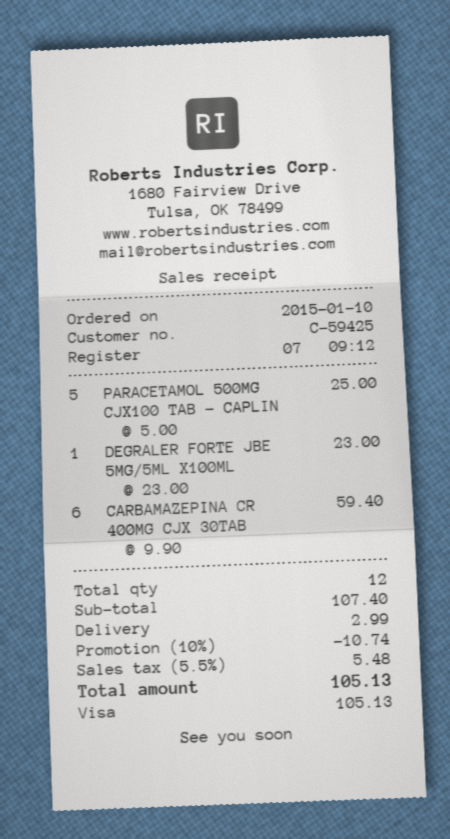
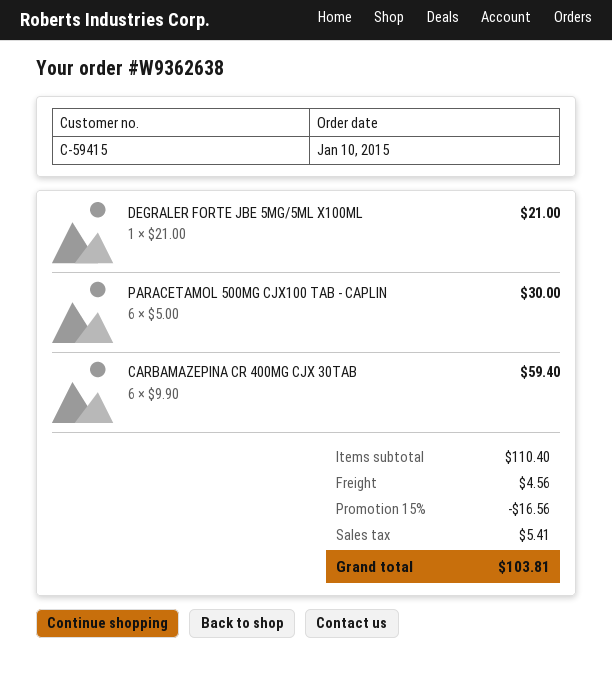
customer number: C-59425 -> C-59415
PARACETAMOL 500MG CJX100 TAB - CAPLIN: 5 x 5.00 = 25.00 -> 6 x 5.00 = 30.00
DEGRALER FORTE JBE 5MG/5ML X100ML: 1 x 23.00 = 23.00 -> 1 x 21.00 = 21.00
subtotal: 107.40 -> 110.40
discount: 10% = 10.74 -> 15% = 16.56
shipping: 2.99 -> 4.56
tax: 5.48 -> 5.41
total: 105.13 -> 103.81

